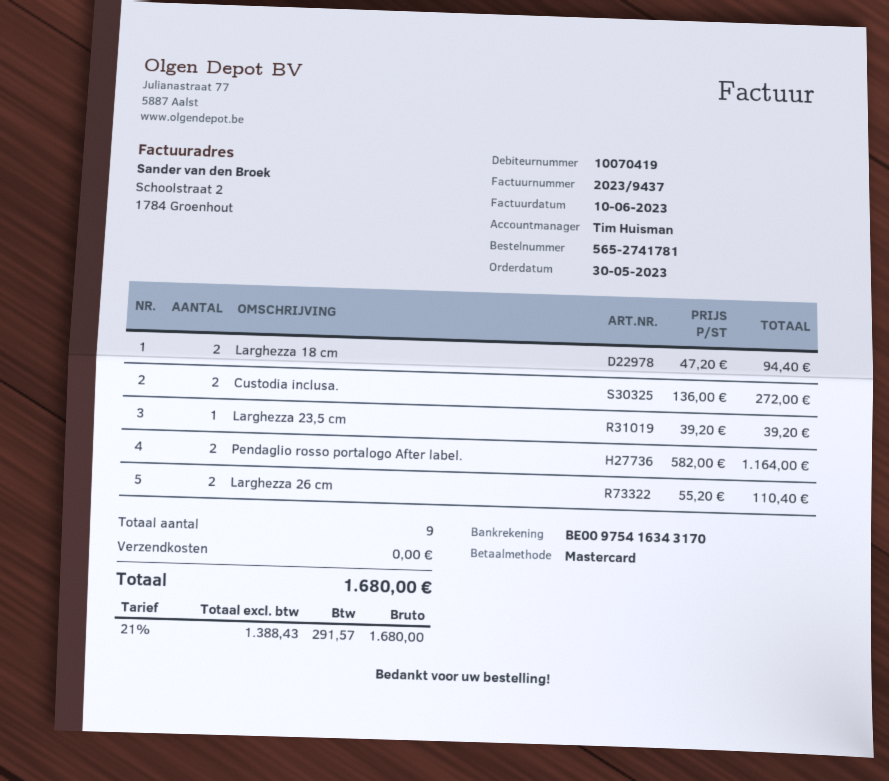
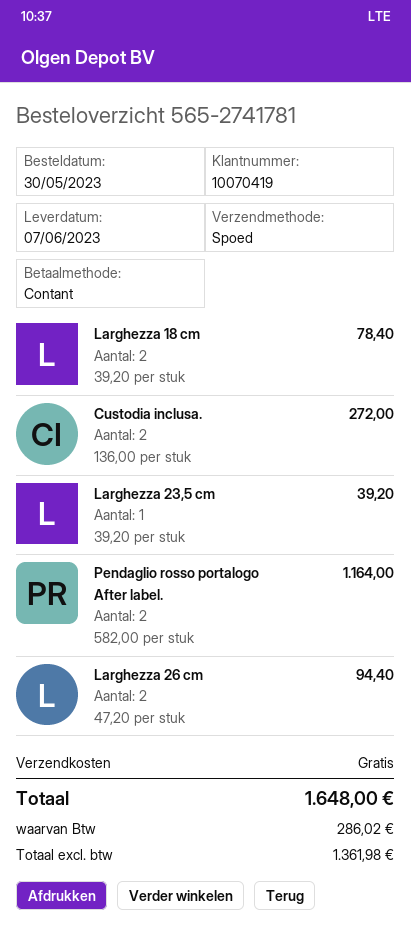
payment method: Mastercard -> cash
Larghezza 18 cm: 2 x 47.20 = 94.40 -> 2 x 39.20 = 78.40
Larghezza 26 cm: 2 x 55.20 = 110.40 -> 2 x 47.20 = 94.40
net: 1388.43 -> 1361.98
tax: 291.57 -> 286.02
total: 1680.00 -> 1648.00

